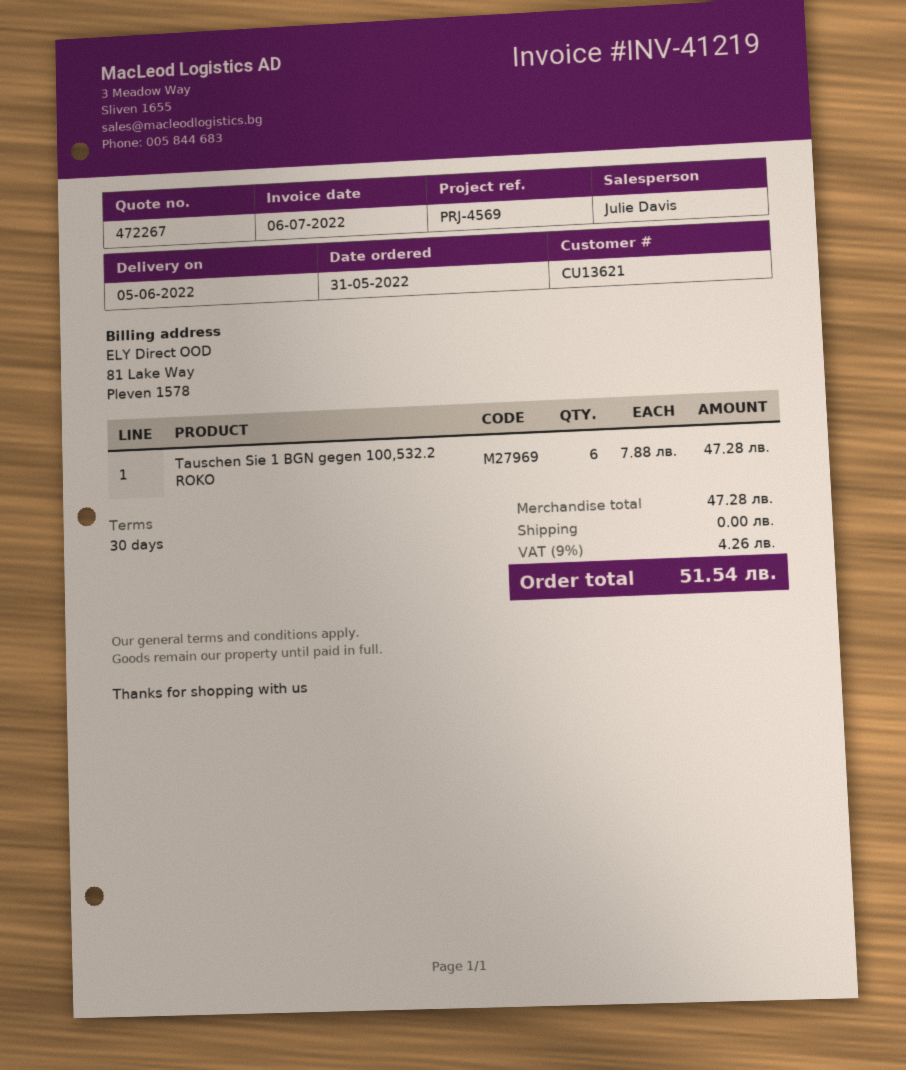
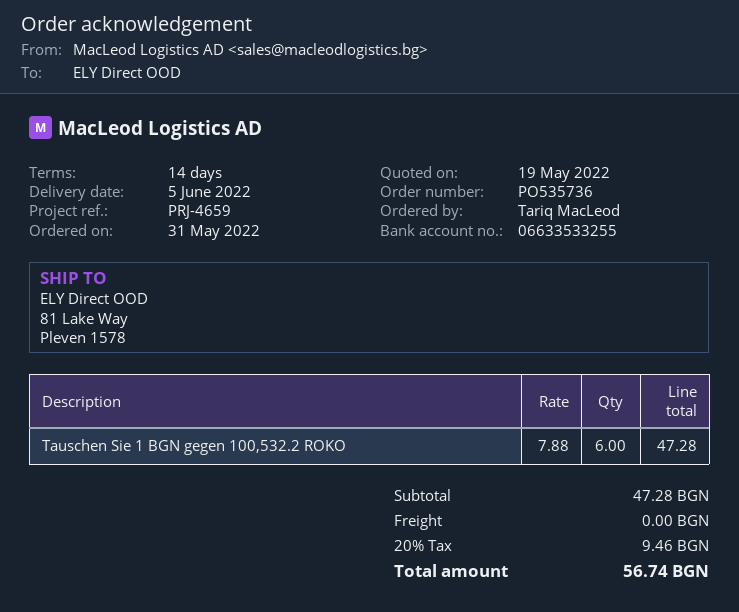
payment terms: 30 days -> 14 days
reference: PRJ-4569 -> PRJ-4659
tax: 9% = 4.26 -> 20% = 9.46
total: 51.54 -> 56.74

